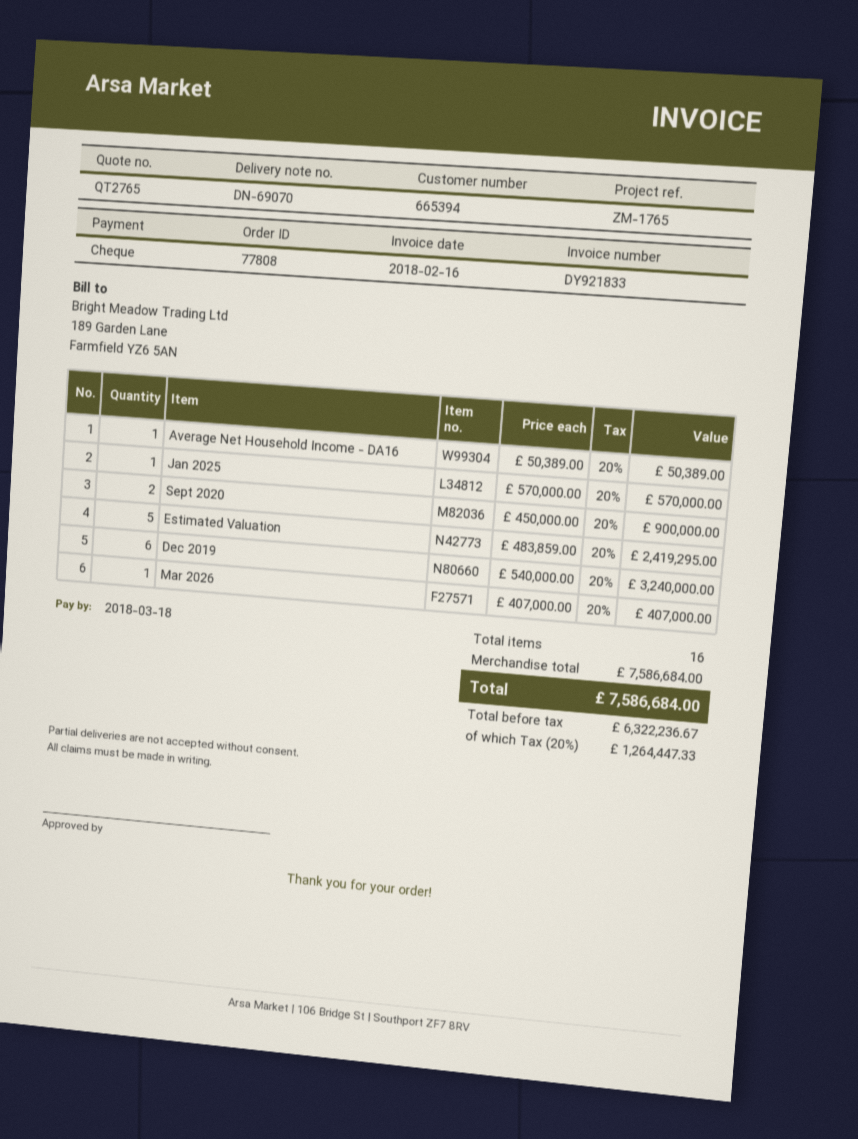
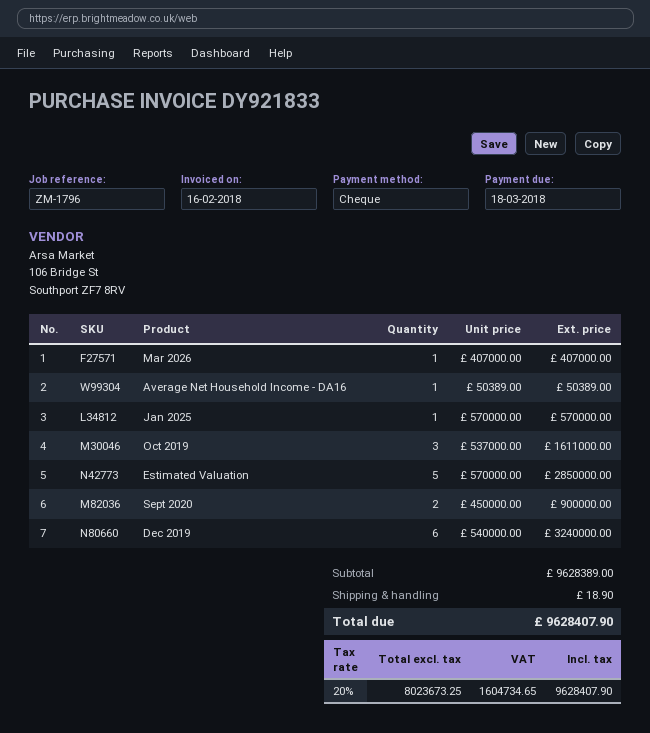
reference: ZM-1765 -> ZM-1796
Estimated Valuation: 5 x 483859.00 = 2419295.00 -> 5 x 570000.00 = 2850000.00
Oct 2019: none -> 3 x 537000.00 = 1611000.00
subtotal: 7586684.00 -> 9628389.00
shipping: none -> 18.90
net: 6322236.67 -> 8023673.25
tax: 20% = 1264447.33 -> 20% = 1604734.65
total: 7586684.00 -> 9628407.90

